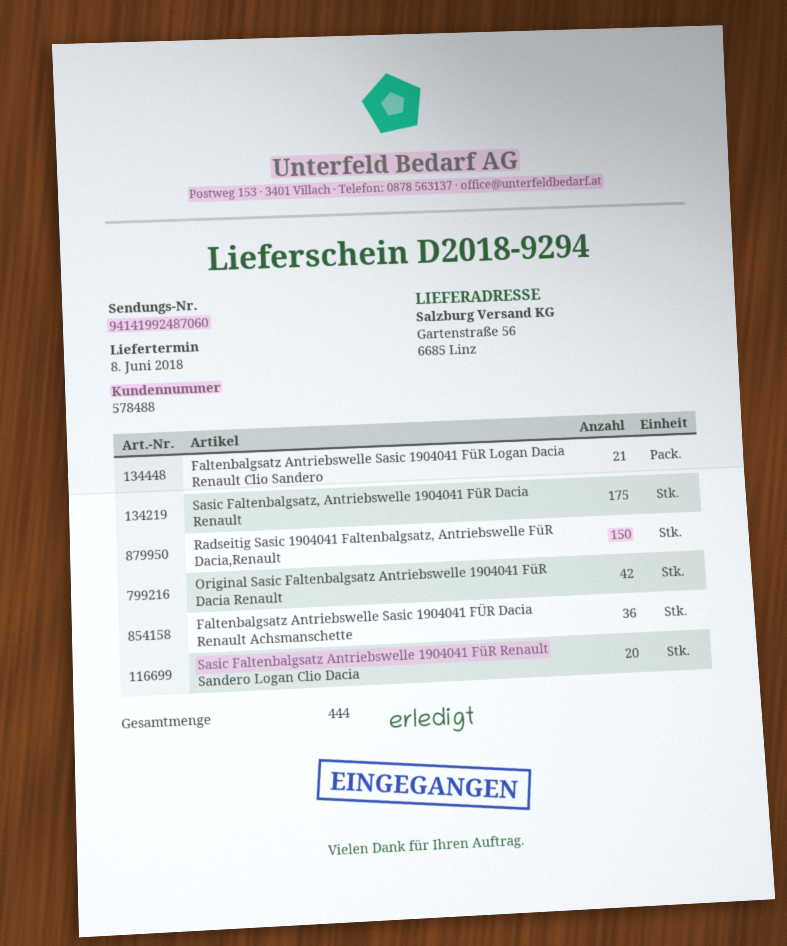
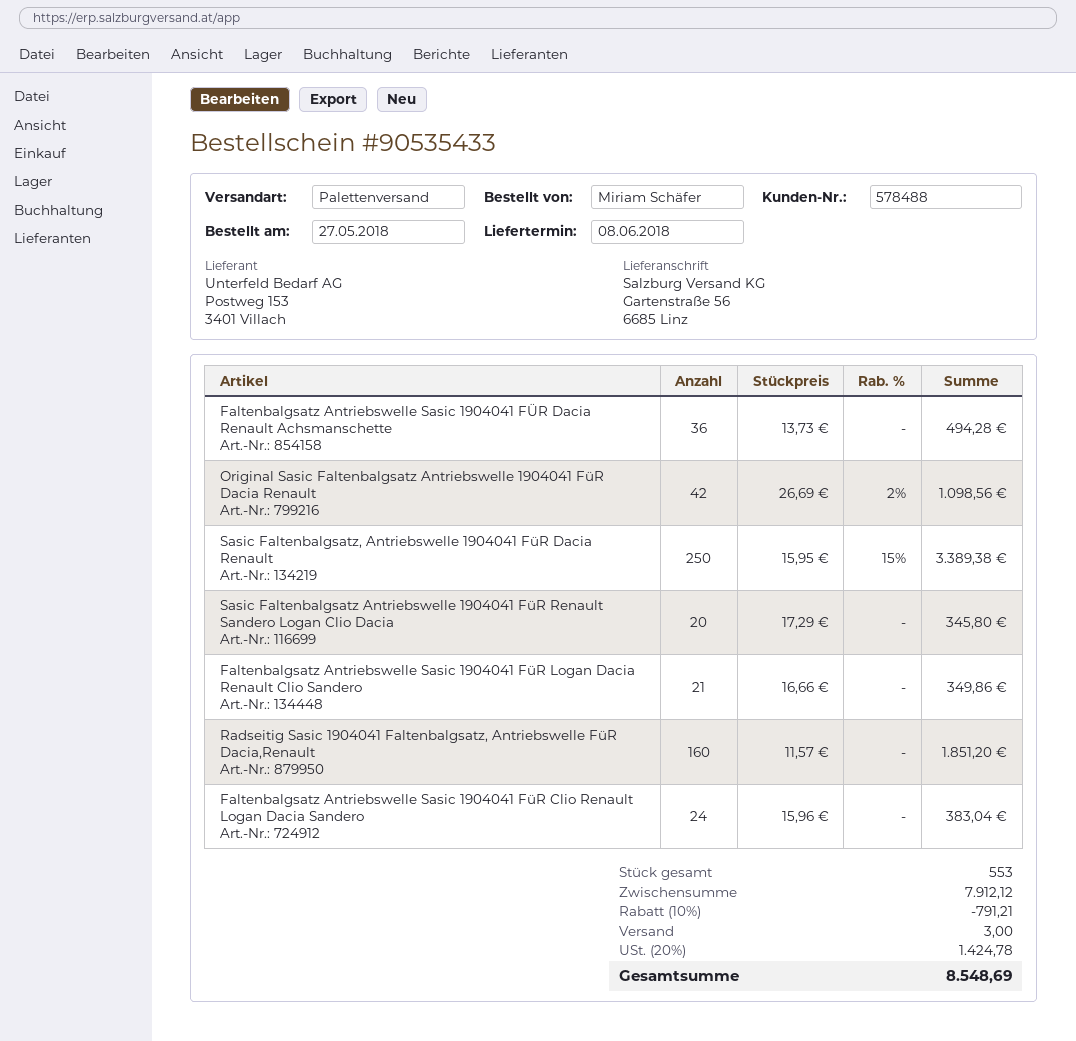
Sasic Faltenbalgsatz, Antriebswelle 1904041 FüR Dacia Renault: 175 -> 250
Radseitig Sasic 1904041 Faltenbalgsatz, Antriebswelle FüR Dacia,Renault: 150 -> 160
Faltenbalgsatz Antriebswelle Sasic 1904041 FüR Clio Renault Logan Dacia Sandero: none -> 24
total quantity: 444 -> 553

